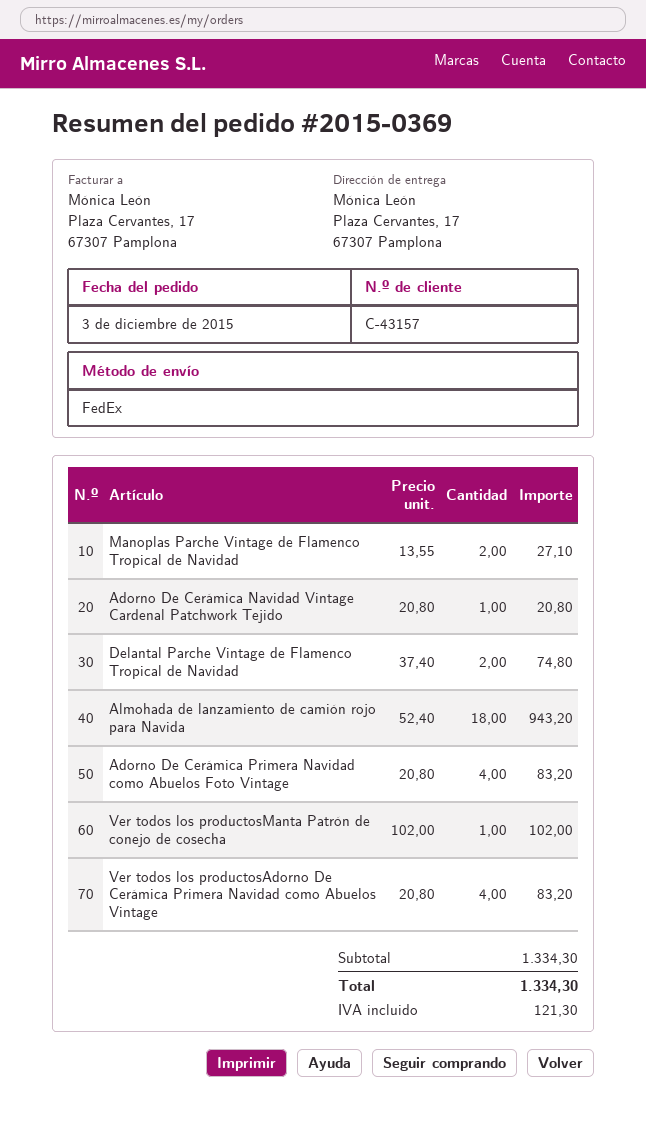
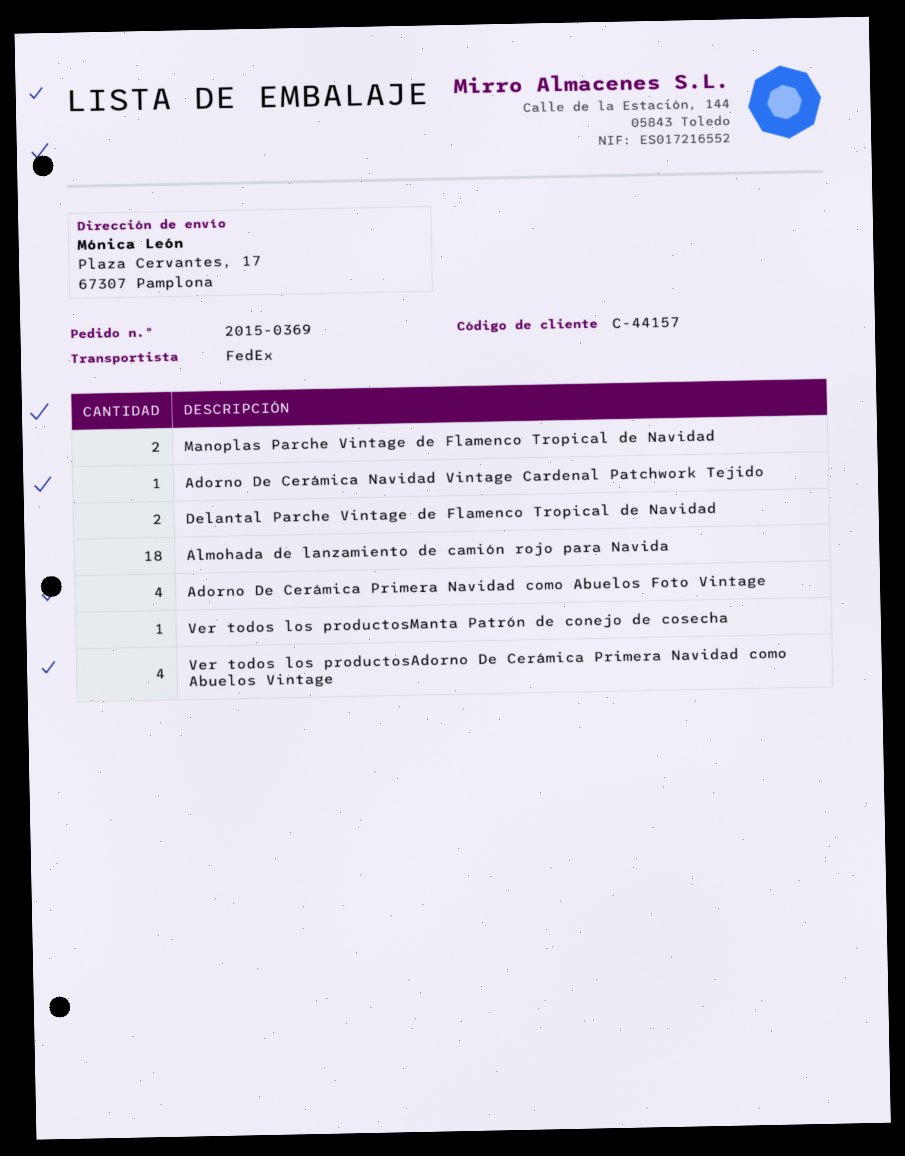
customer number: C-43157 -> C-44157

